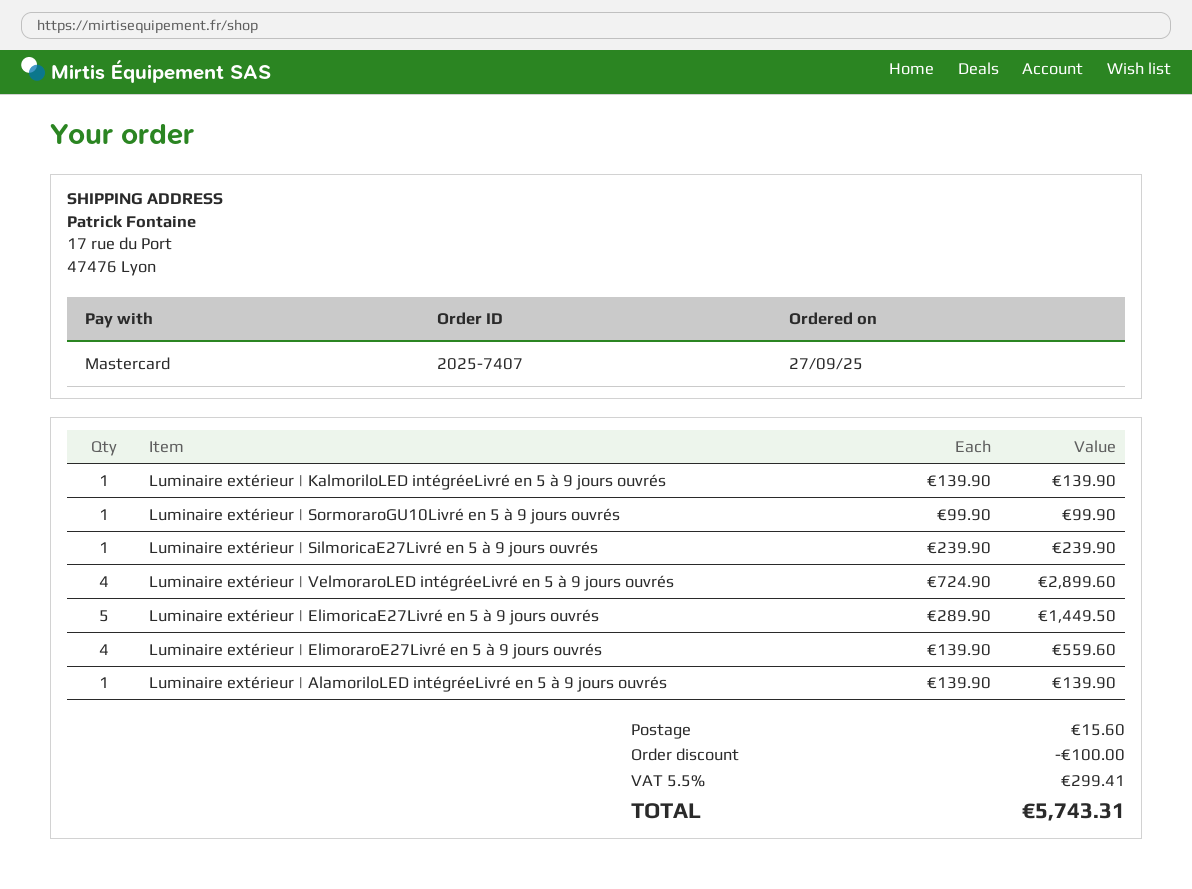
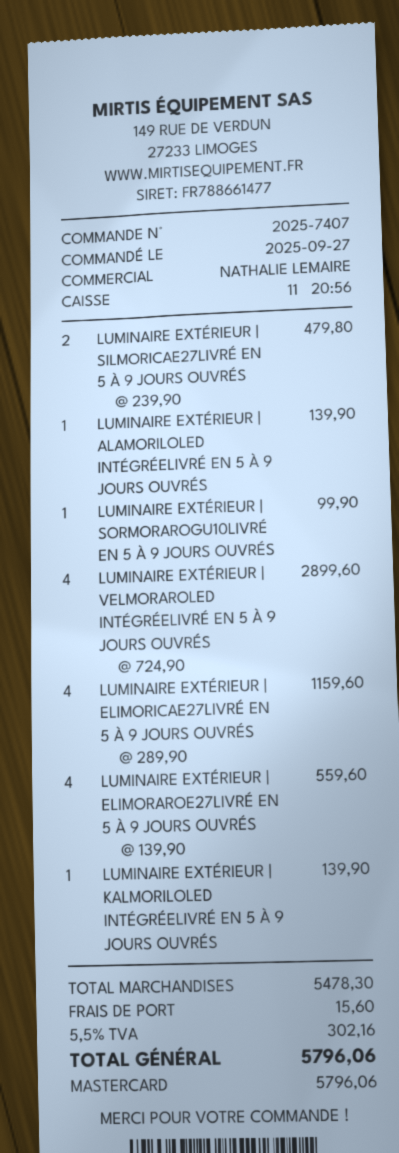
Luminaire extérieur | SilmoricaE27Livré en 5 à 9 jours ouvrés: 1 x 239.90 = 239.90 -> 2 x 239.90 = 479.80
Luminaire extérieur | ElimoricaE27Livré en 5 à 9 jours ouvrés: 5 x 289.90 = 1449.50 -> 4 x 289.90 = 1159.60
discount: 100.00 -> none
tax: 5.5% = 299.41 -> 5.5% = 302.16
total: 5743.31 -> 5796.06

